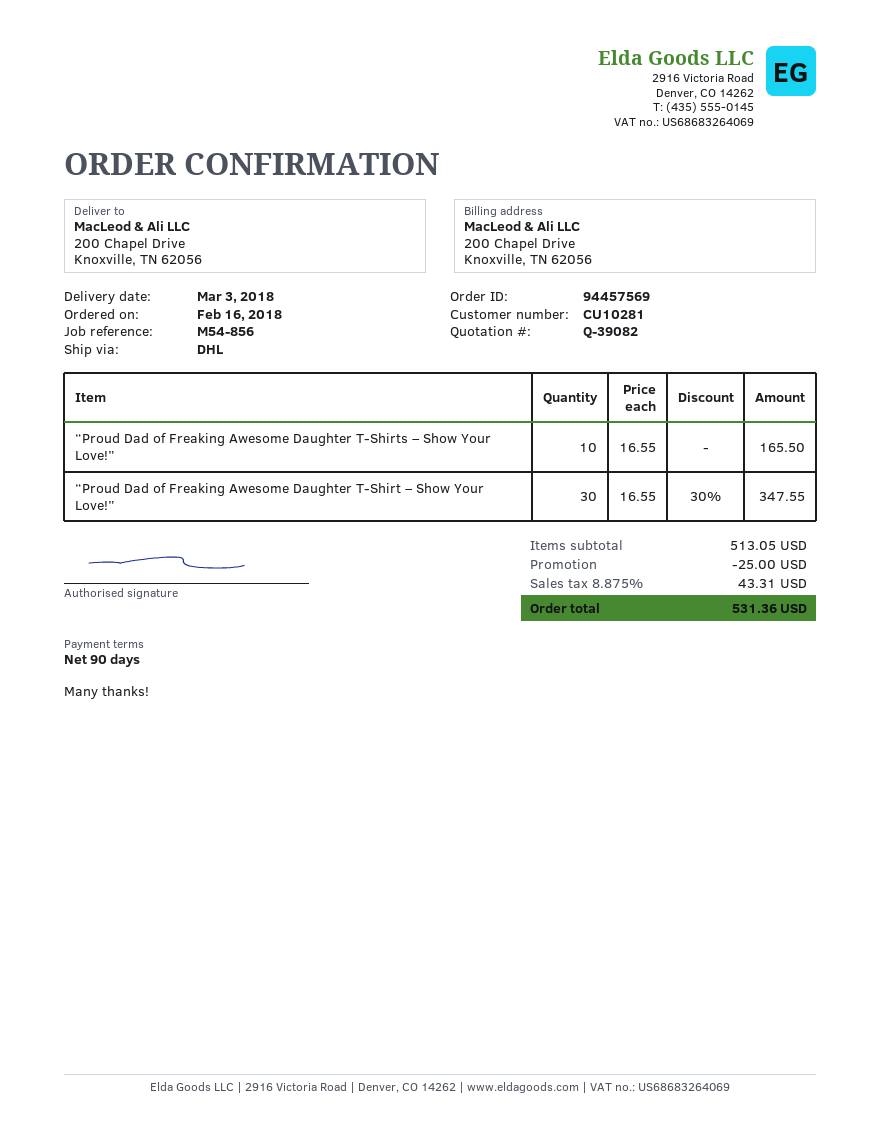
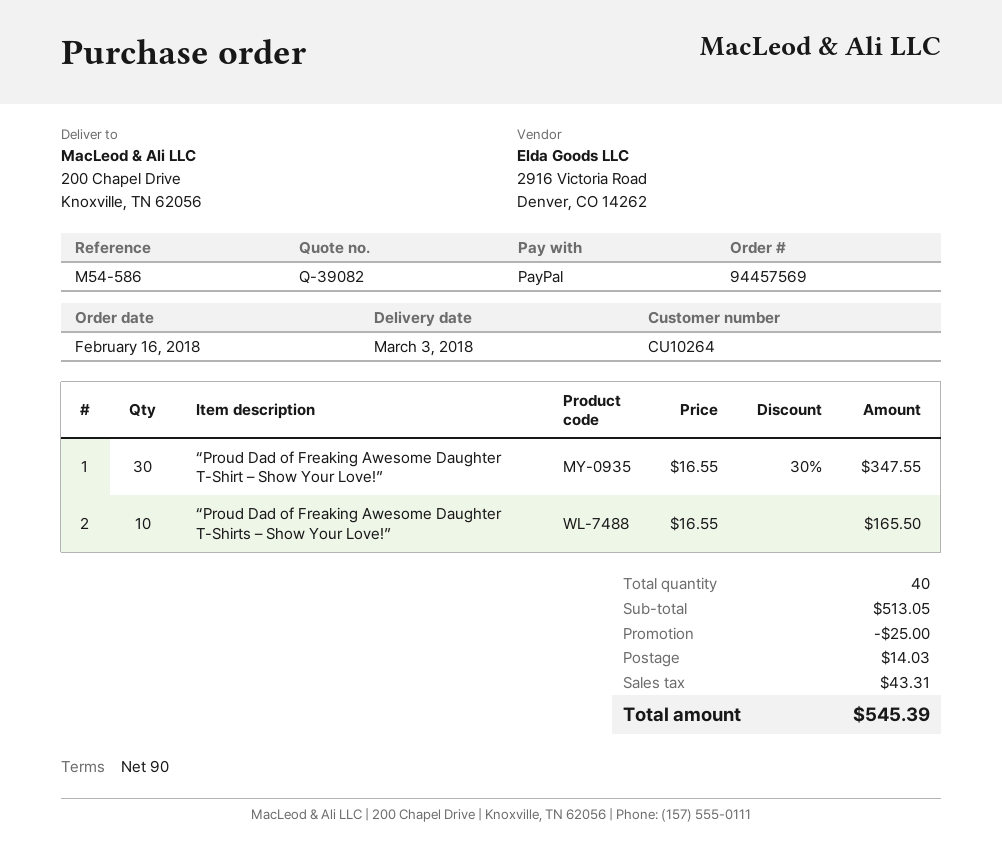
customer number: CU10281 -> CU10264
reference: M54-856 -> M54-586
shipping: none -> 14.03
total: 531.36 -> 545.39

